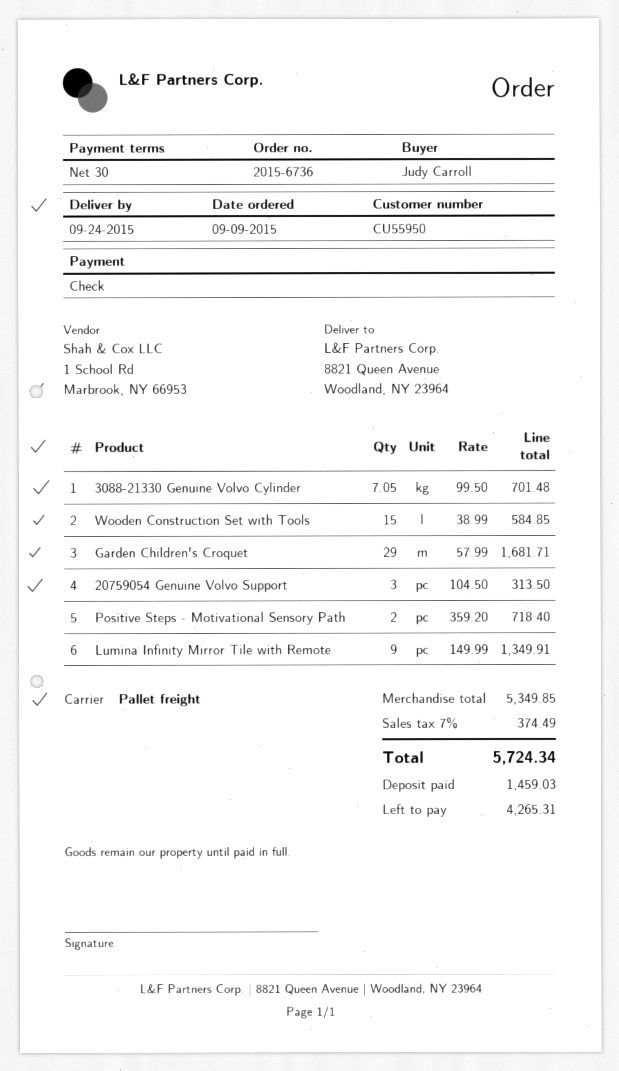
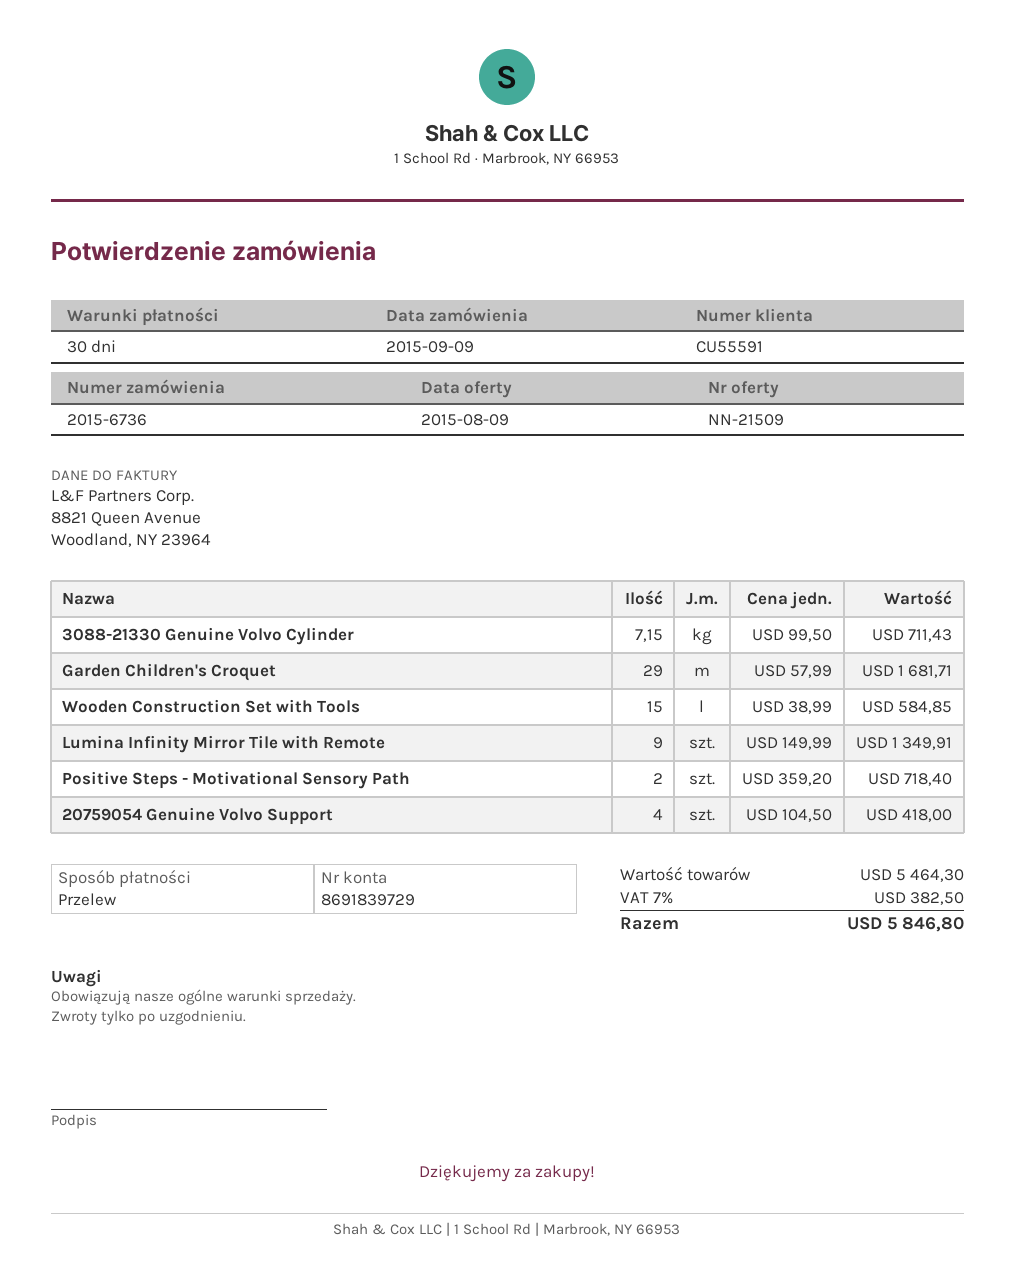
customer number: CU55950 -> CU55591
payment method: cheque -> bank transfer
3088-21330 Genuine Volvo Cylinder: 7.05 x 99.50 = 701.48 -> 7.15 x 99.50 = 711.43
20759054 Genuine Volvo Support: 3 x 104.50 = 313.50 -> 4 x 104.50 = 418.00
subtotal: 5349.85 -> 5464.30
tax: 7% = 374.49 -> 7% = 382.50
total: 5724.34 -> 5846.80

